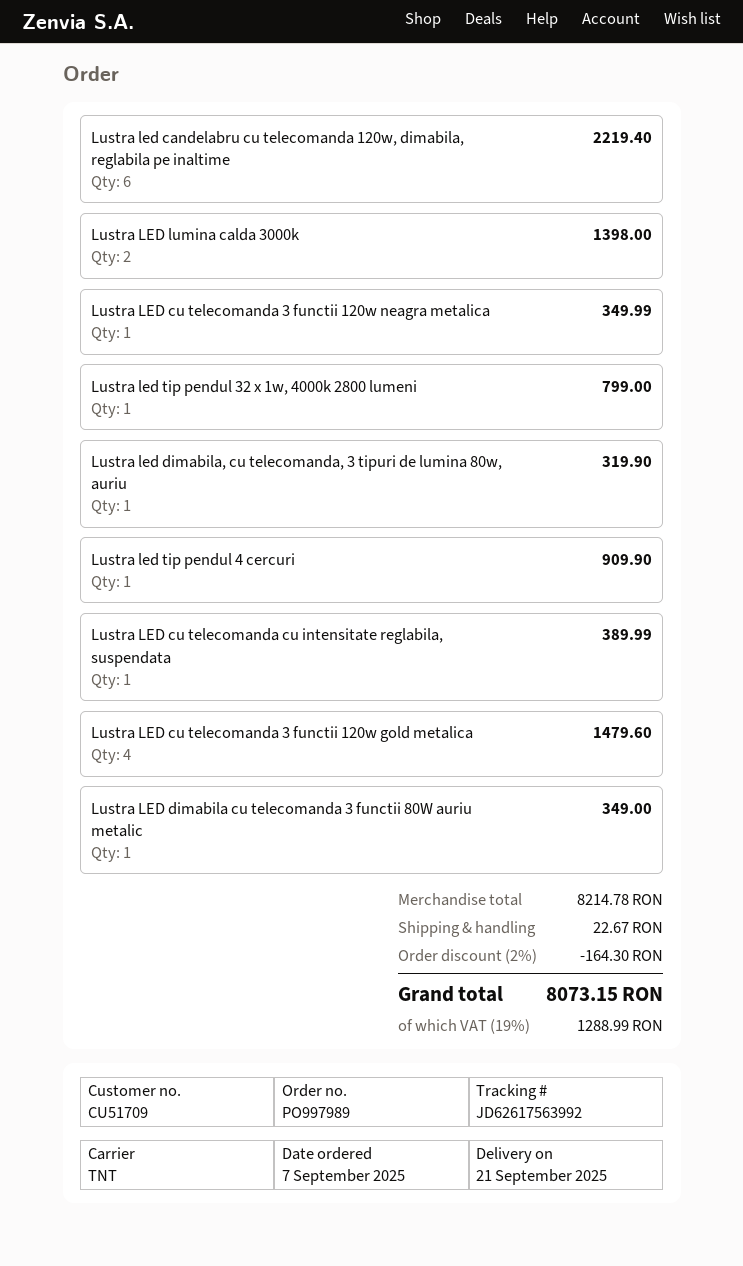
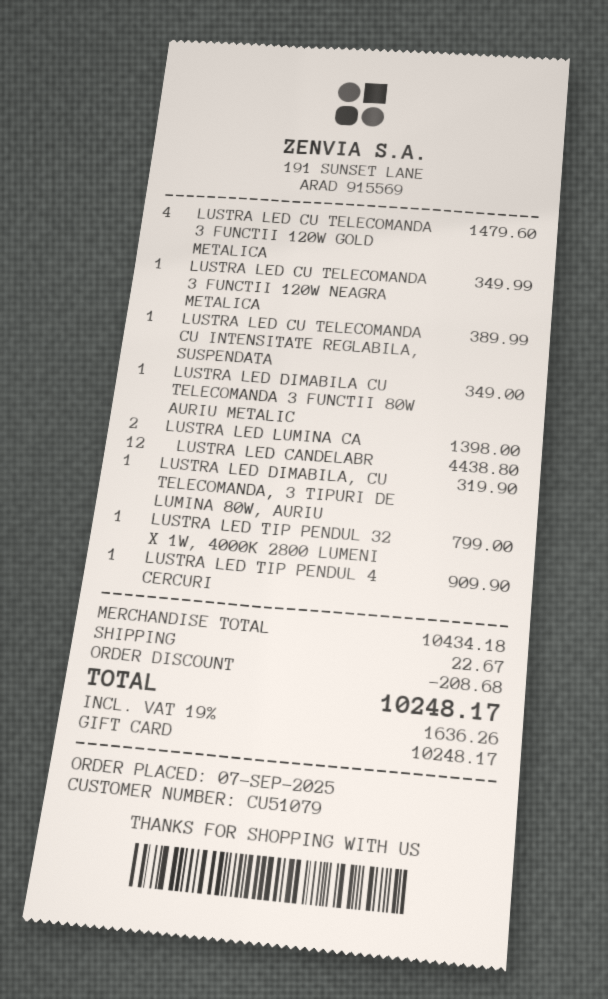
customer number: CU51709 -> CU51079
Lustra led candelabru cu telecomanda 120w, dimabila, reglabila pe inaltime: 6 for 2219.40 -> 12 for 4438.80
subtotal: 8214.78 -> 10434.18
discount: 164.30 -> 208.68
tax: 19% = 1288.99 -> 19% = 1636.26
total: 8073.15 -> 10248.17

